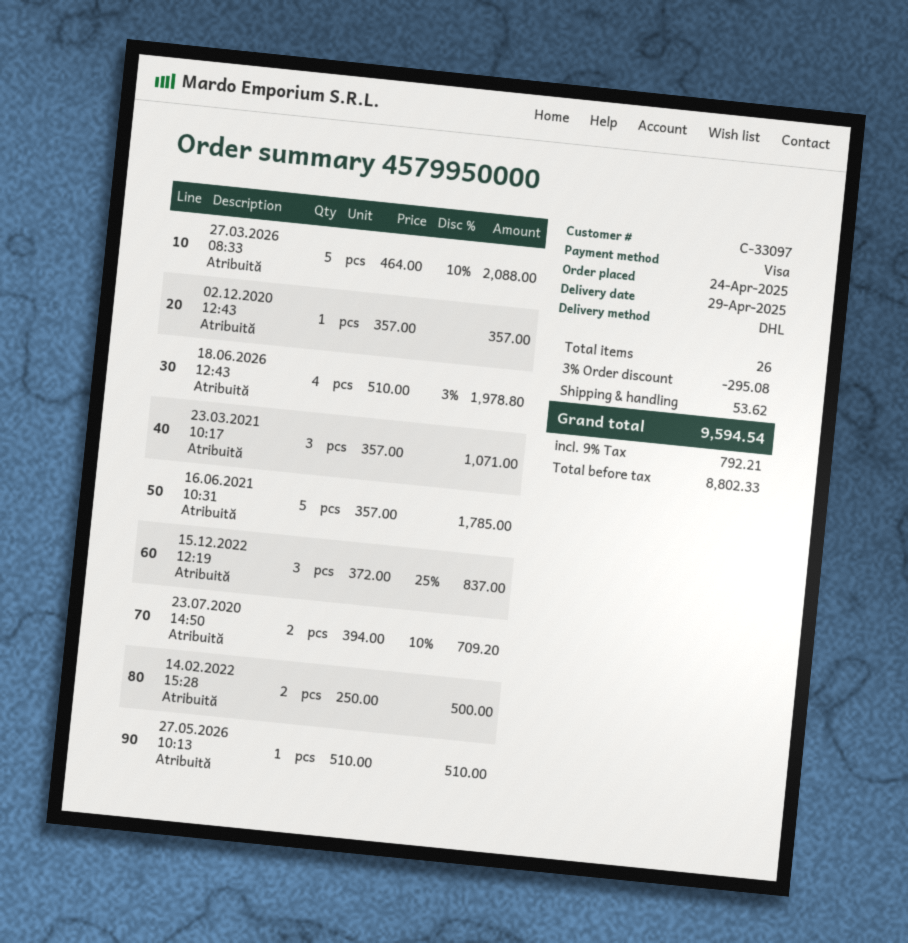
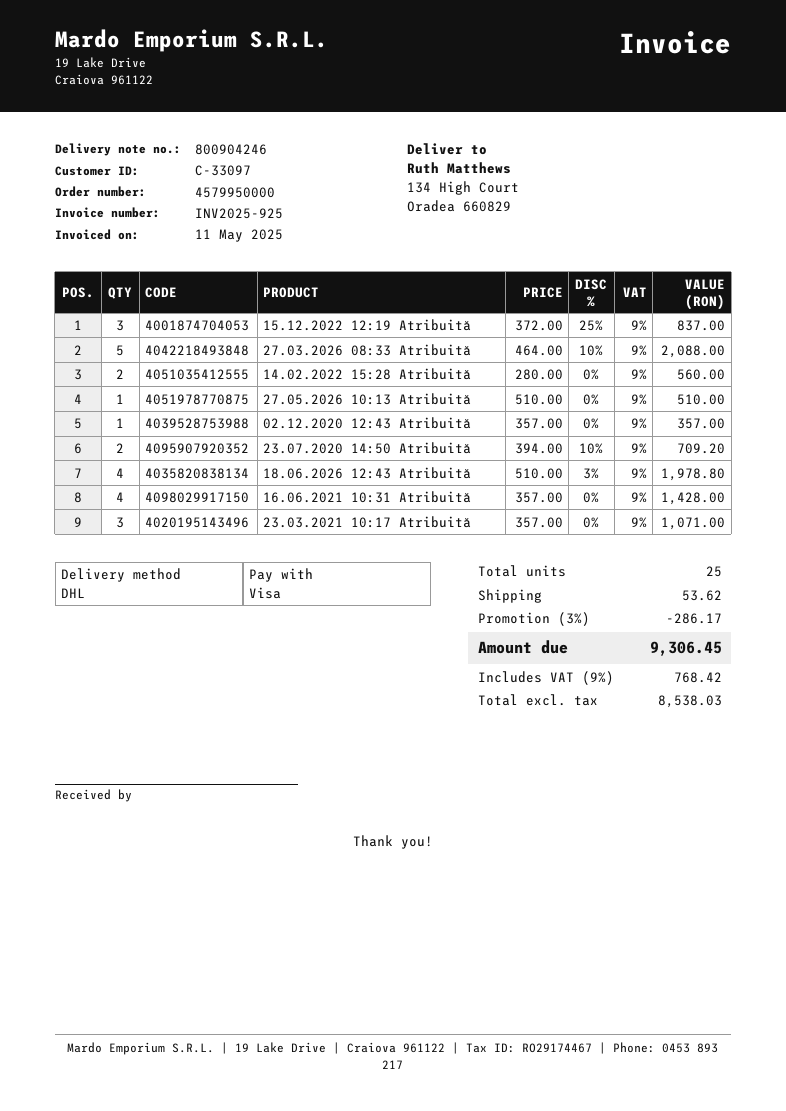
16.06.2021 10:31 Atribuită: 5 x 357.00 = 1785.00 -> 4 x 357.00 = 1428.00
14.02.2022 15:28 Atribuită: 2 x 250.00 = 500.00 -> 2 x 280.00 = 560.00
total quantity: 26 -> 25
discount: 3% = 295.08 -> 3% = 286.17
net: 8802.33 -> 8538.03
tax: 9% = 792.21 -> 9% = 768.42
total: 9594.54 -> 9306.45

